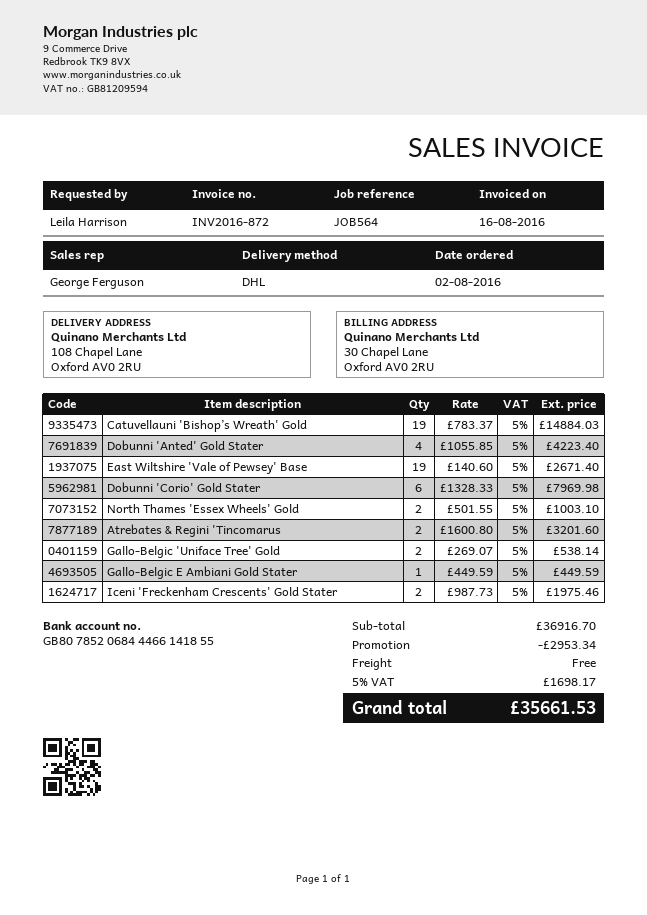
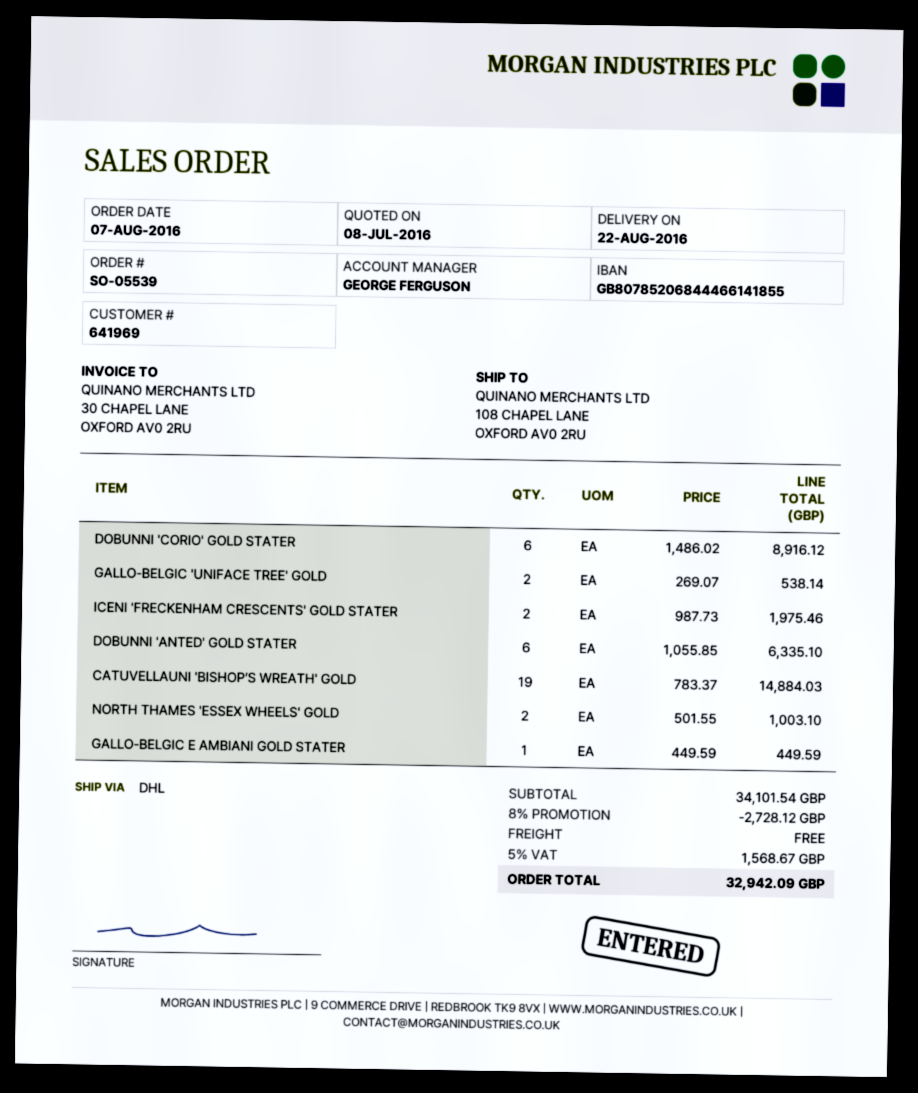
order date: 2016-08-02 -> 2016-08-07
Dobunni 'Anted' Gold Stater: 4 x 1055.85 = 4223.40 -> 6 x 1055.85 = 6335.10
East Wiltshire 'Vale of Pewsey' Base: 19 x 140.60 = 2671.40 -> none
Dobunni 'Corio' Gold Stater: 6 x 1328.33 = 7969.98 -> 6 x 1486.02 = 8916.12
Atrebates & Regini 'Tincomarus: 2 x 1600.80 = 3201.60 -> none
subtotal: 36916.70 -> 34101.54
discount: 2953.34 -> 2728.12
tax: 5% = 1698.17 -> 5% = 1568.67
total: 35661.53 -> 32942.09

